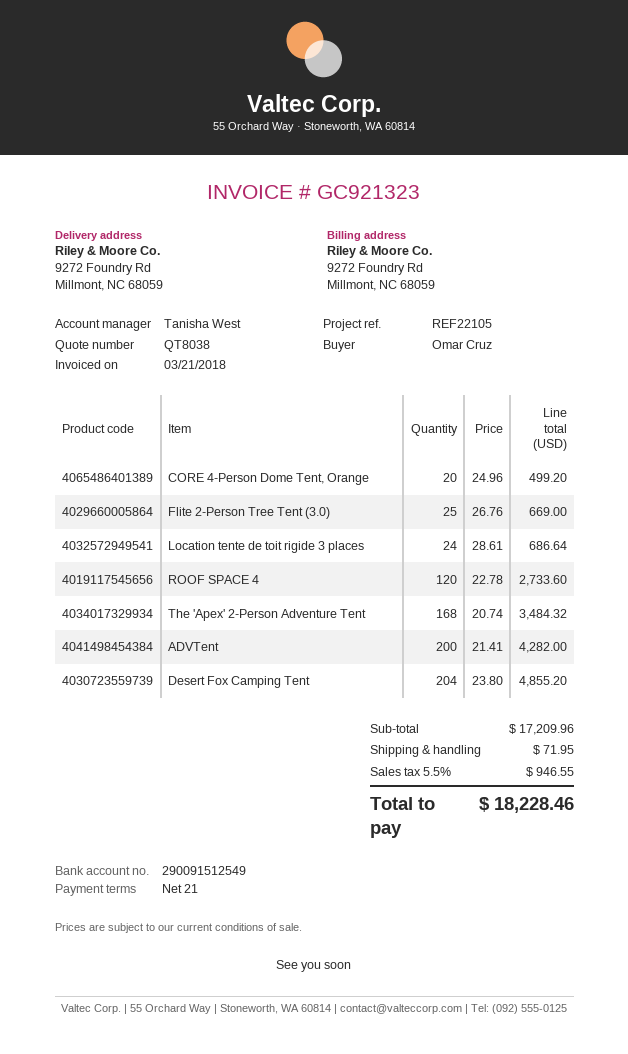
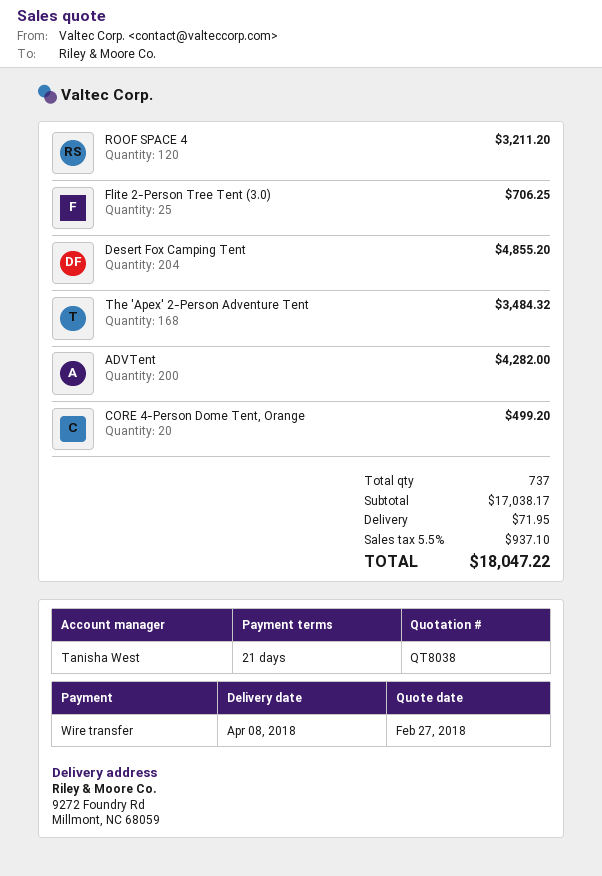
Flite 2-Person Tree Tent (3.0): 25 for 669.00 -> 25 for 706.25
Location tente de toit rigide 3 places: 24 for 686.64 -> none
ROOF SPACE 4: 120 for 2733.60 -> 120 for 3211.20
subtotal: 17209.96 -> 17038.17
tax: 5.5% = 946.55 -> 5.5% = 937.10
total: 18228.46 -> 18047.22

